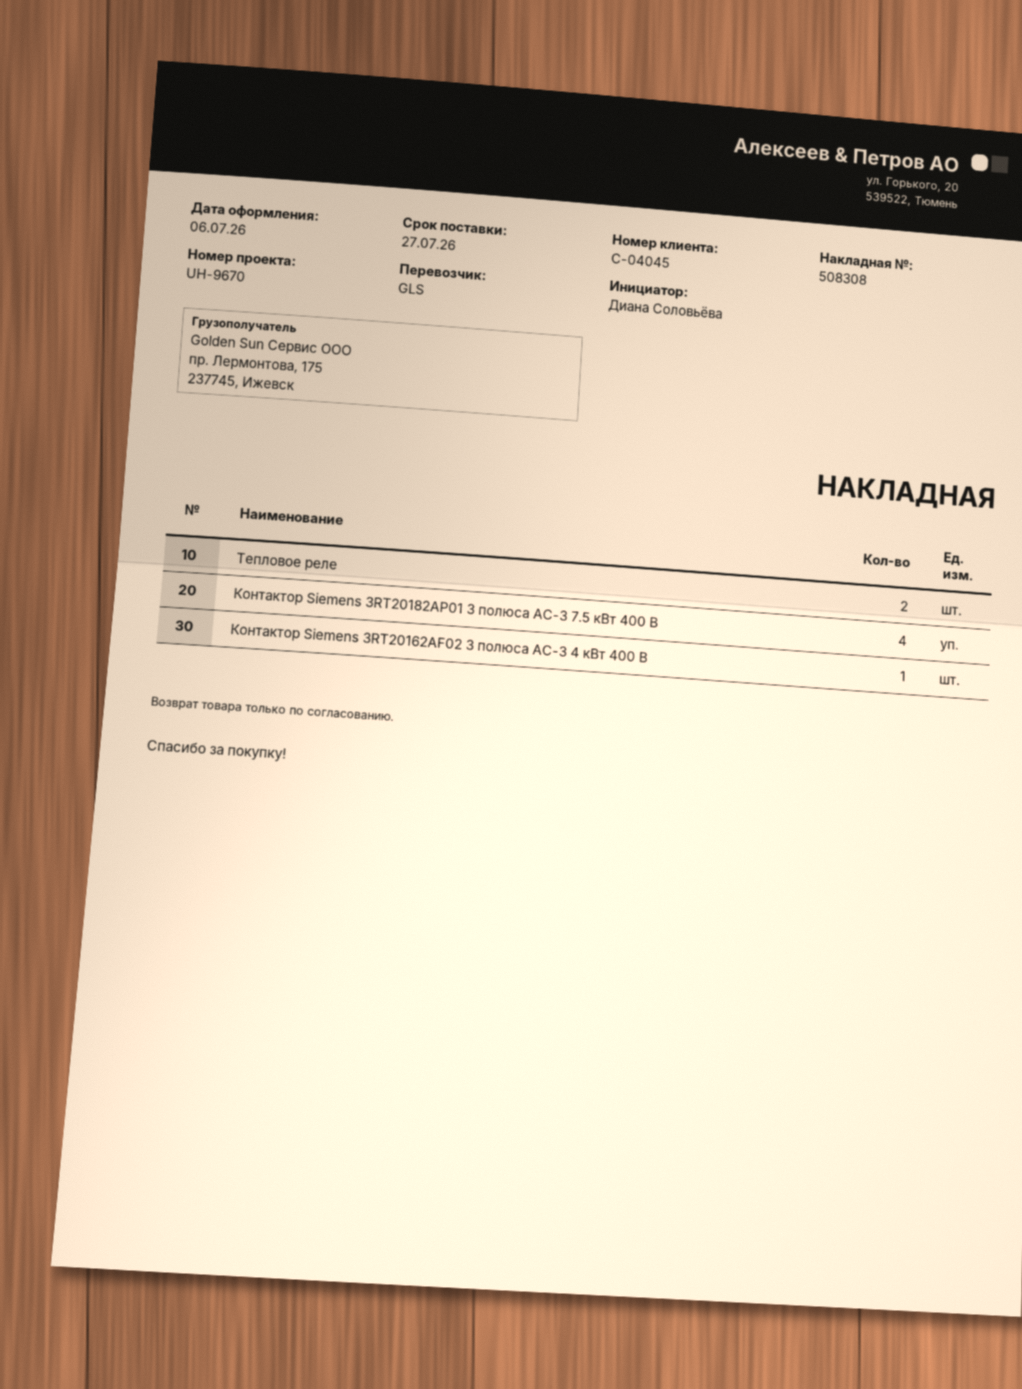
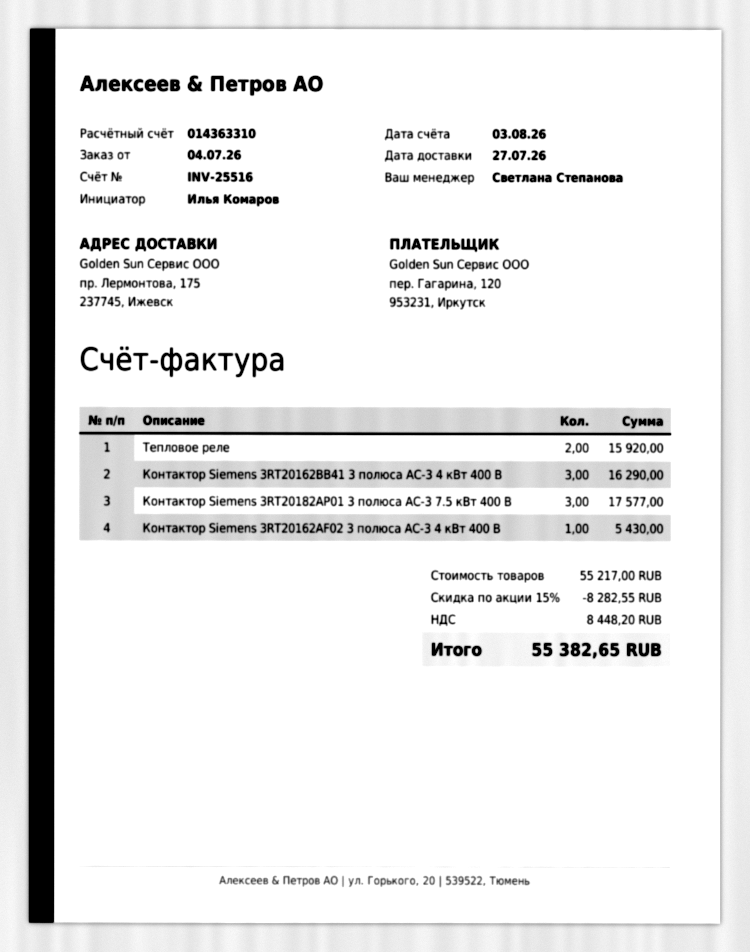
order date: 2026-07-06 -> 2026-07-04
ordered by: Диана Соловьёва -> Илья Комаров
Контактор Siemens 3RT20182AP01 3 полюса AC-3 7.5 кВт 400 В: 4 -> 3
Контактор Siemens 3RT20162BB41 3 полюса AC-3 4 кВт 400 В: none -> 3

